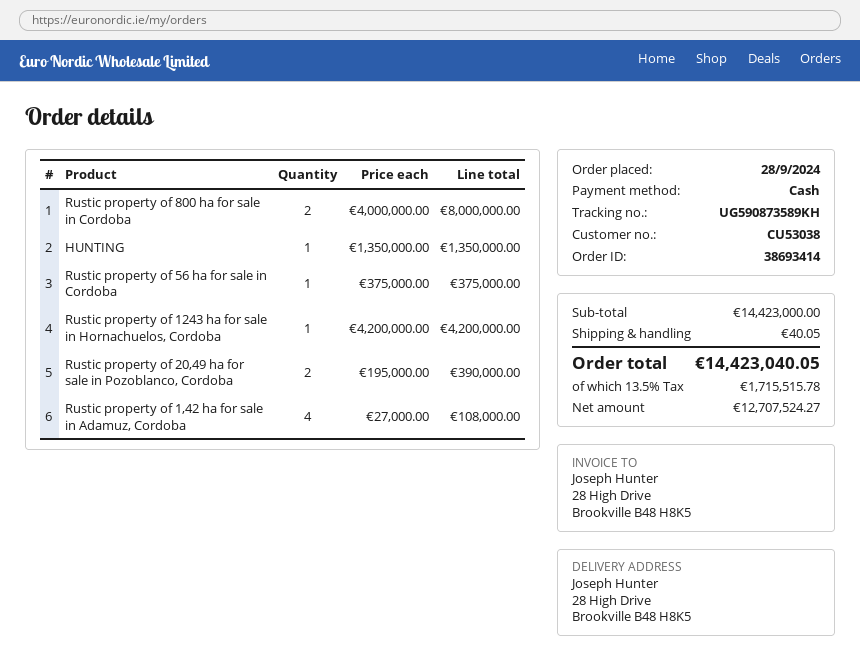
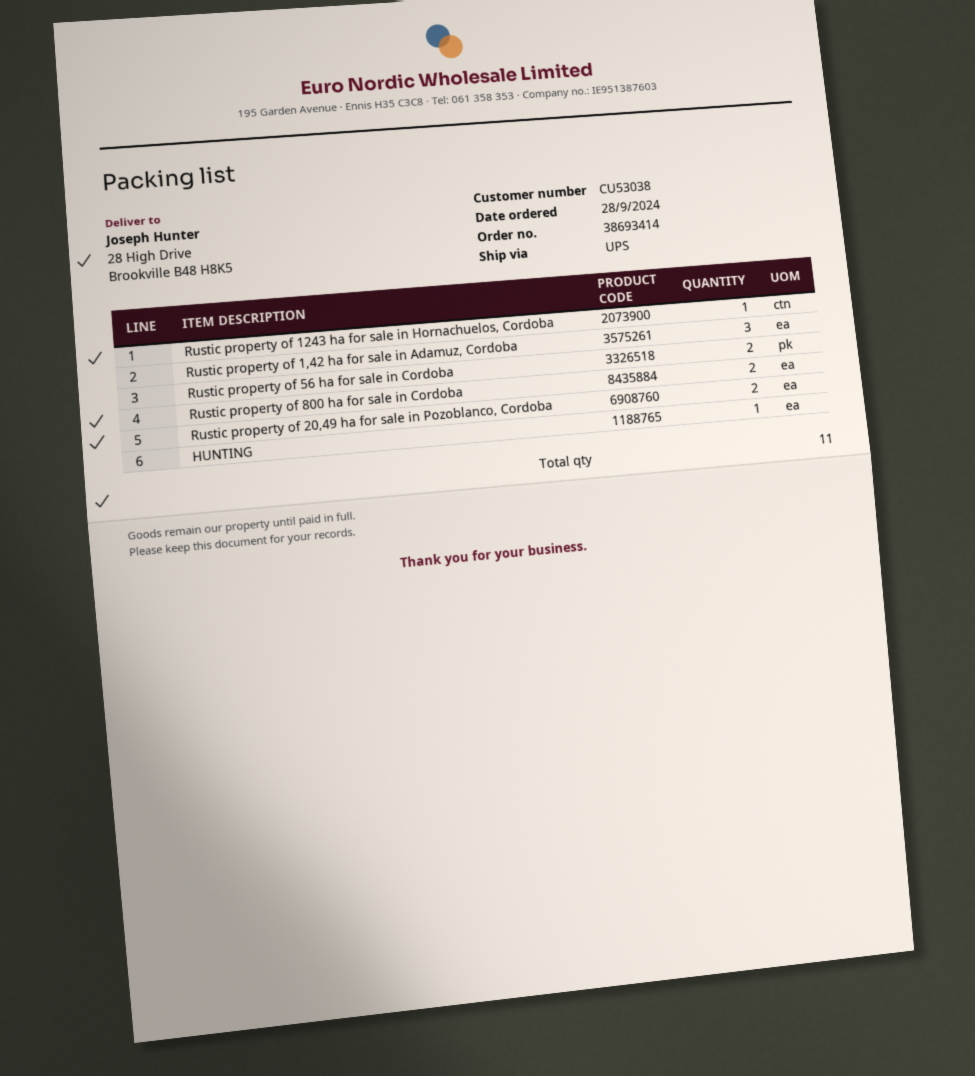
Rustic property of 56 ha for sale in Cordoba: 1 -> 2
Rustic property of 1,42 ha for sale in Adamuz, Cordoba: 4 -> 3

